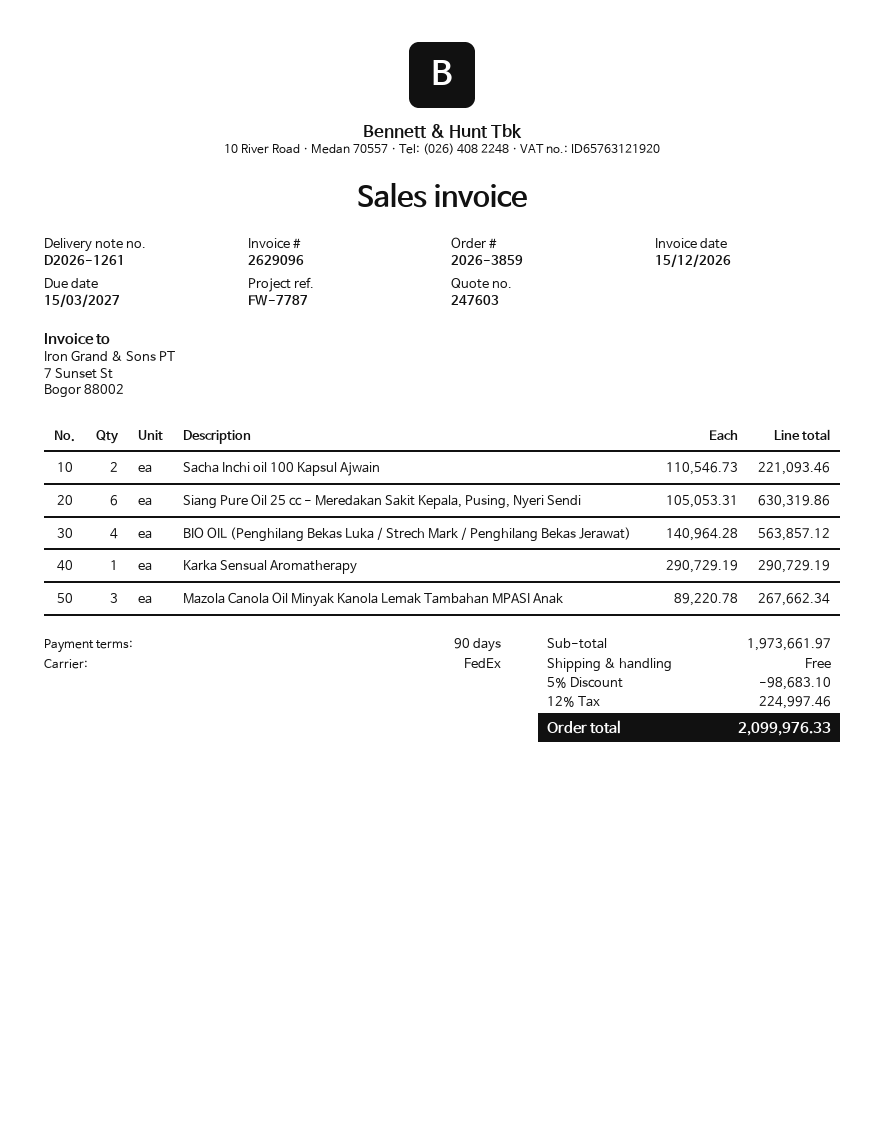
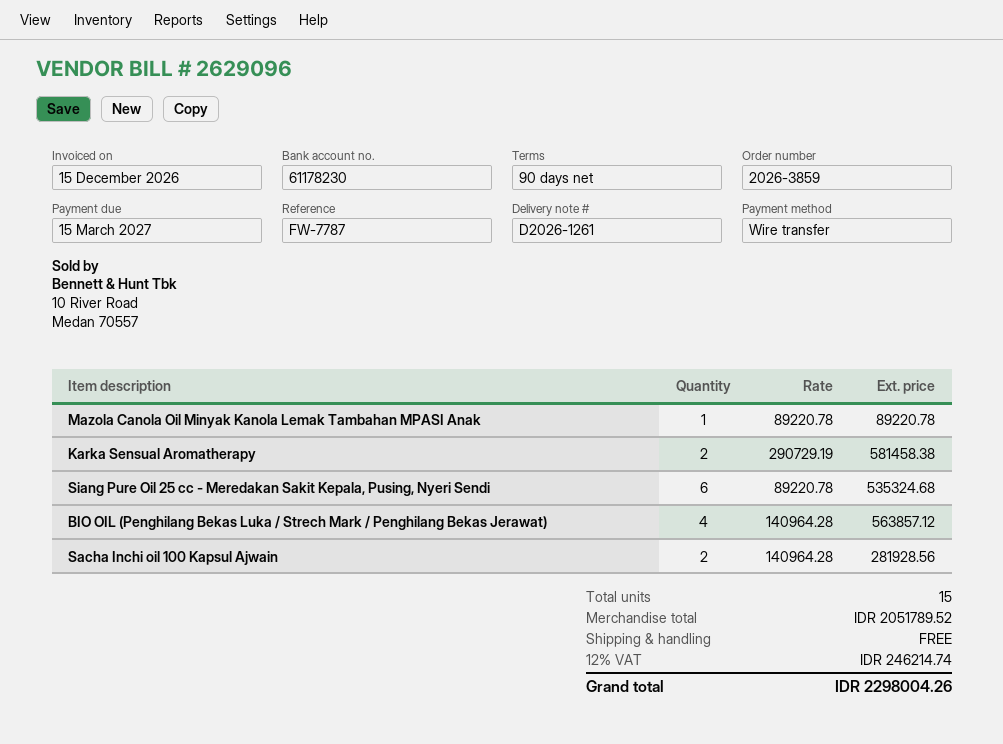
Sacha Inchi oil 100 Kapsul Ajwain: 2 x 110546.73 = 221093.46 -> 2 x 140964.28 = 281928.56
Siang Pure Oil 25 cc - Meredakan Sakit Kepala, Pusing, Nyeri Sendi: 6 x 105053.31 = 630319.86 -> 6 x 89220.78 = 535324.68
Karka Sensual Aromatherapy: 1 x 290729.19 = 290729.19 -> 2 x 290729.19 = 581458.38
Mazola Canola Oil Minyak Kanola Lemak Tambahan MPASI Anak: 3 x 89220.78 = 267662.34 -> 1 x 89220.78 = 89220.78
subtotal: 1973661.97 -> 2051789.52
discount: 5% = 98683.10 -> none
tax: 12% = 224997.46 -> 12% = 246214.74
total: 2099976.33 -> 2298004.26

